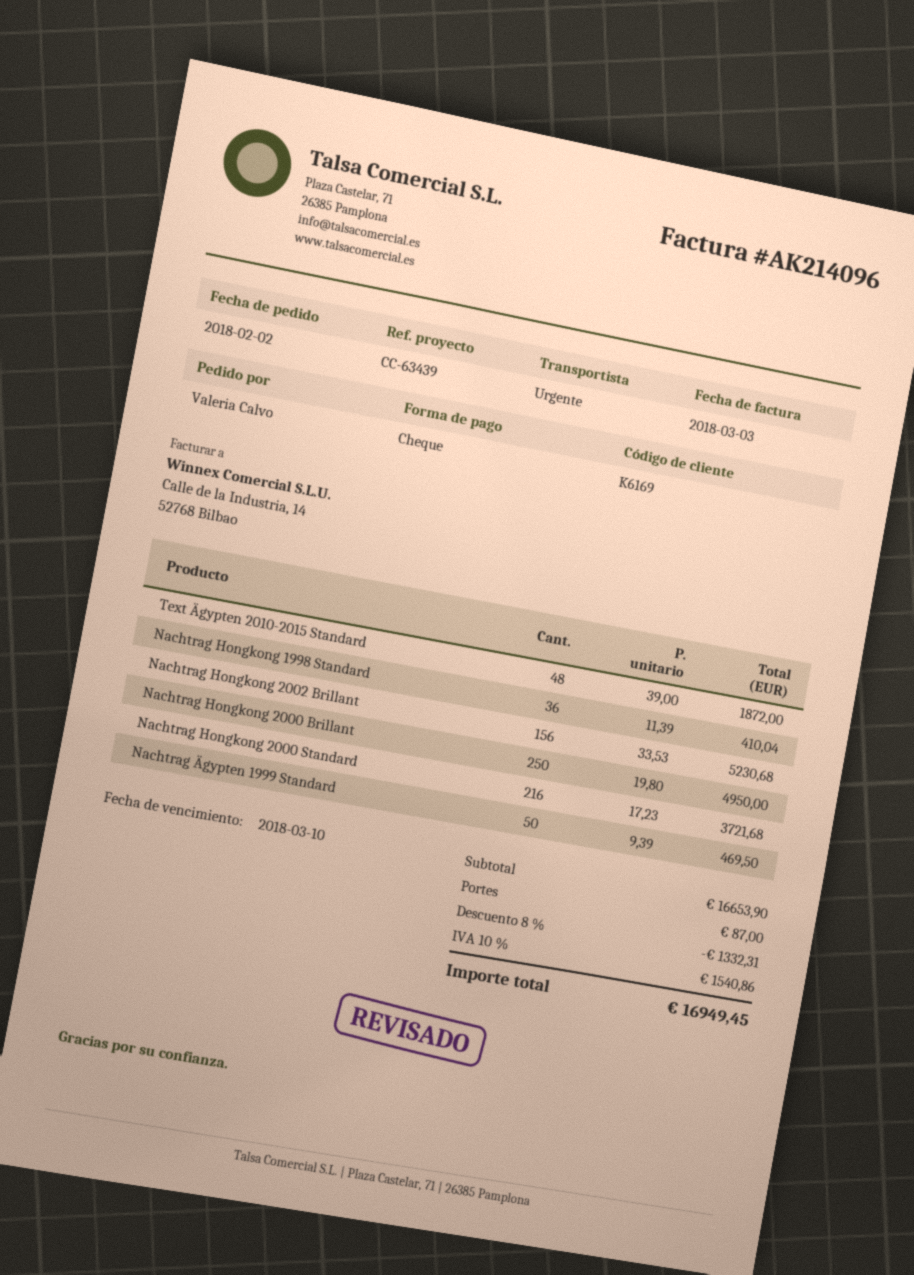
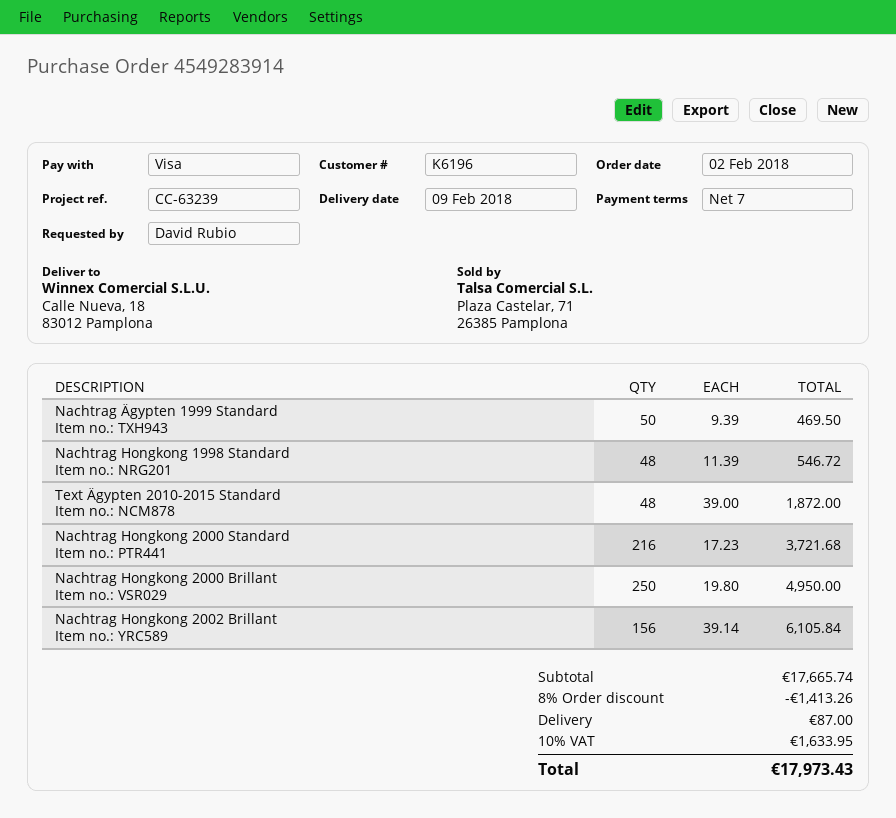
customer number: K6169 -> K6196
reference: CC-63439 -> CC-63239
ordered by: Valeria Calvo -> David Rubio
payment method: cheque -> Visa
Nachtrag Hongkong 1998 Standard: 36 x 11.39 = 410.04 -> 48 x 11.39 = 546.72
Nachtrag Hongkong 2002 Brillant: 156 x 33.53 = 5230.68 -> 156 x 39.14 = 6105.84
subtotal: 16653.90 -> 17665.74
discount: 8% = 1332.31 -> 8% = 1413.26
tax: 10% = 1540.86 -> 10% = 1633.95
total: 16949.45 -> 17973.43

